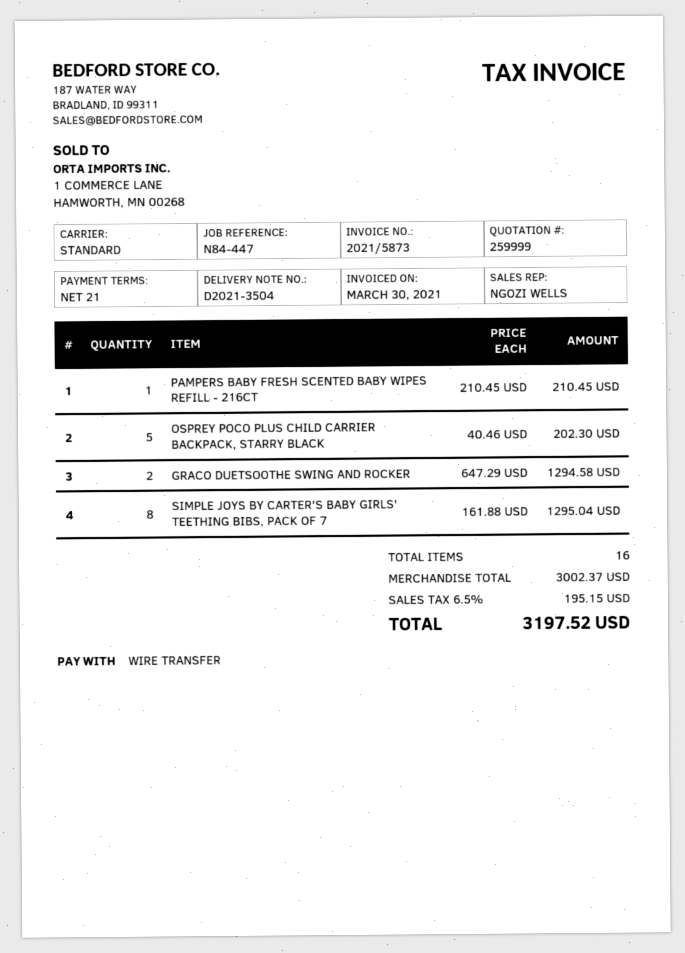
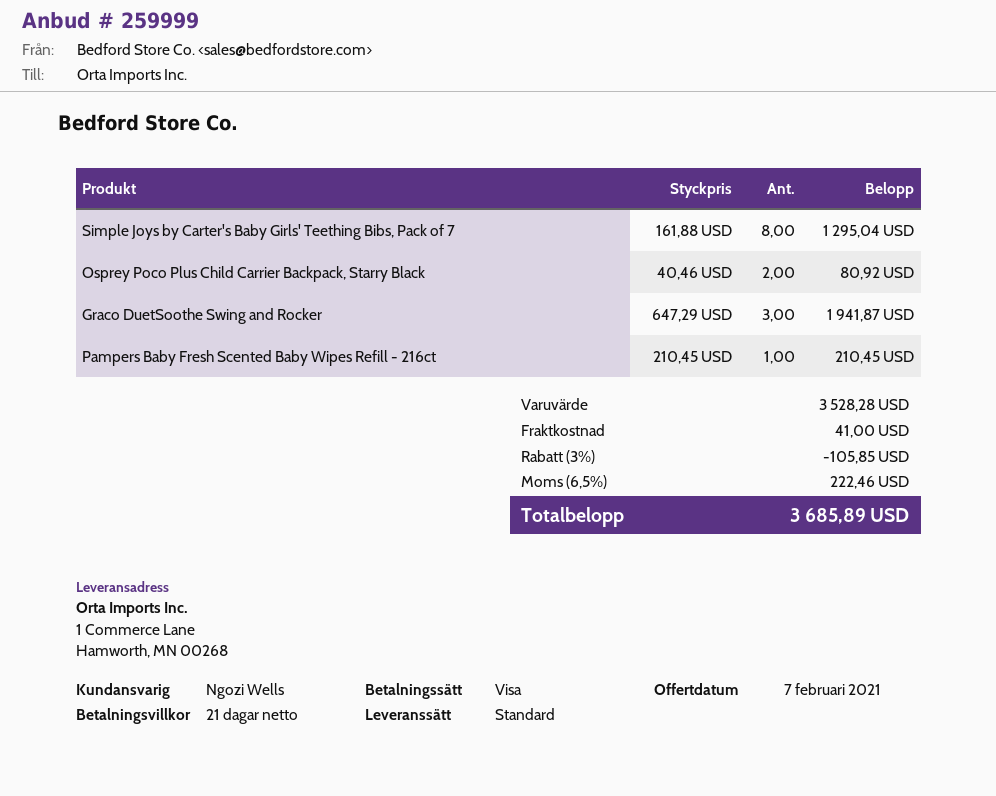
payment method: bank transfer -> Visa
OSPREY POCO PLUS CHILD CARRIER BACKPACK, STARRY BLACK: 5 x 40.46 = 202.30 -> 2 x 40.46 = 80.92
GRACO DUETSOOTHE SWING AND ROCKER: 2 x 647.29 = 1294.58 -> 3 x 647.29 = 1941.87
subtotal: 3002.37 -> 3528.28
discount: none -> 3% = 105.85
shipping: none -> 41.00
tax: 6.5% = 195.15 -> 6.5% = 222.46
total: 3197.52 -> 3685.89

